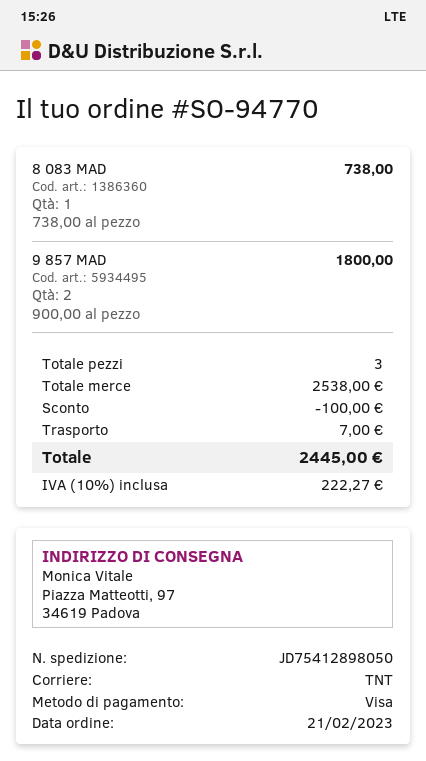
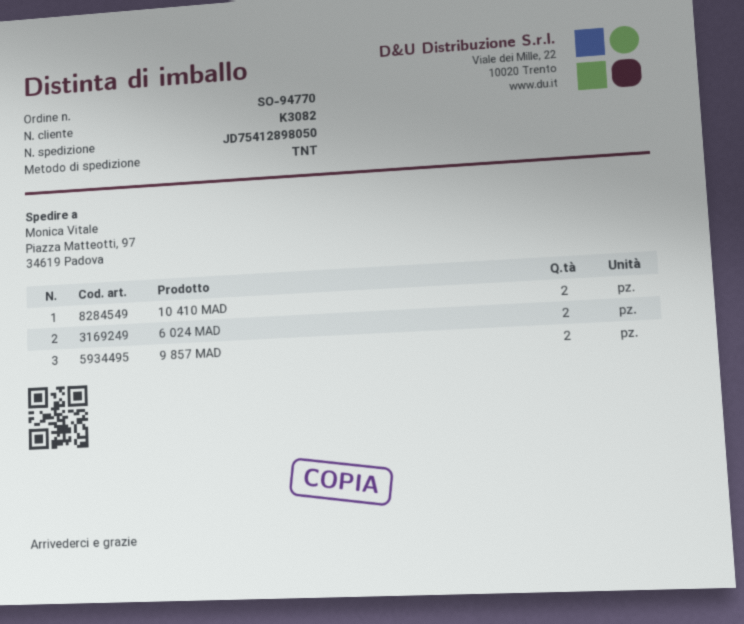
8 083 MAD: 1 -> none
10 410 MAD: none -> 2
6 024 MAD: none -> 2

